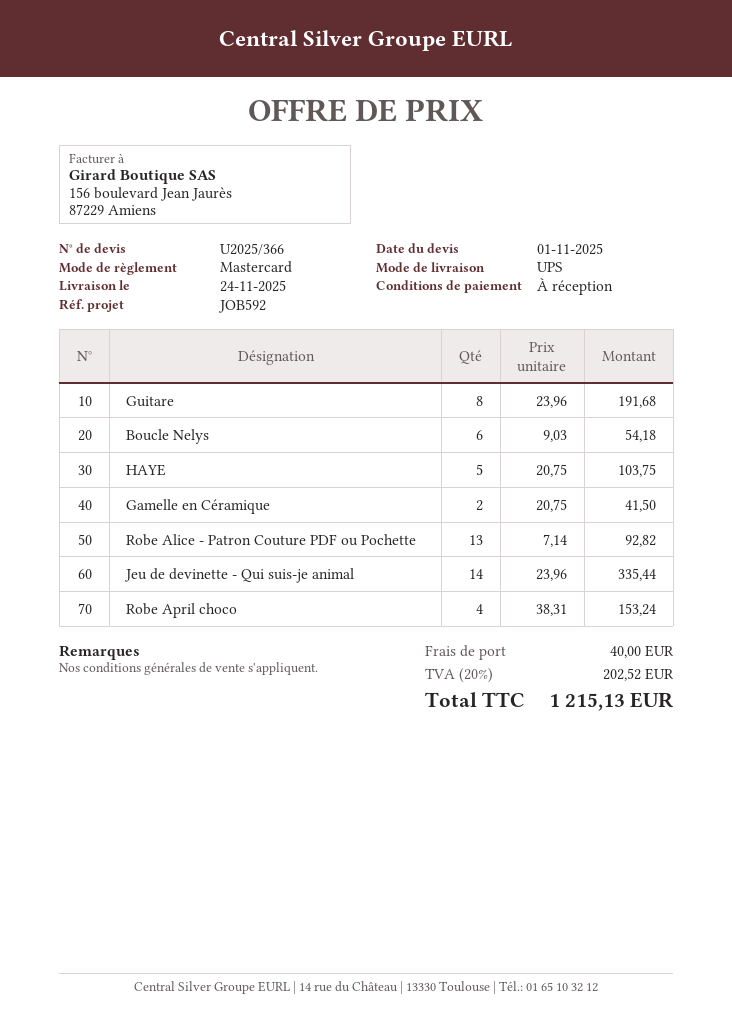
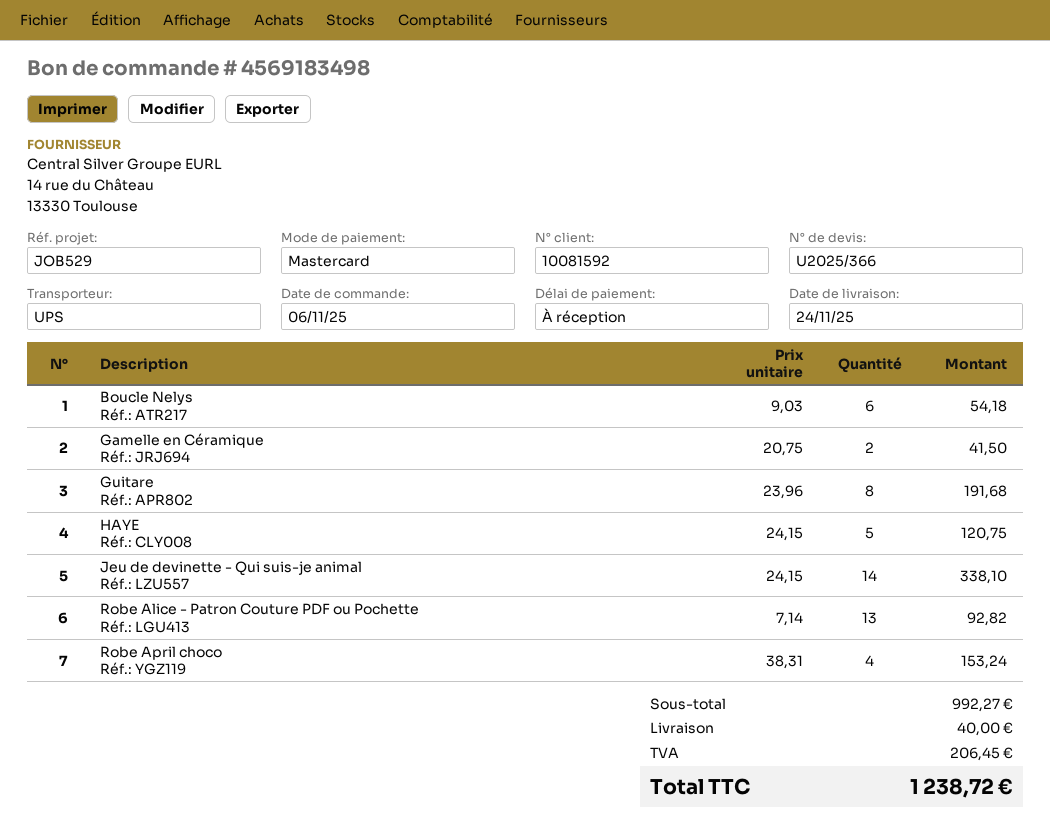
reference: JOB592 -> JOB529
HAYE: 5 x 20.75 = 103.75 -> 5 x 24.15 = 120.75
Jeu de devinette - Qui suis-je animal: 14 x 23.96 = 335.44 -> 14 x 24.15 = 338.10
tax: 202.52 -> 206.45
total: 1215.13 -> 1238.72

